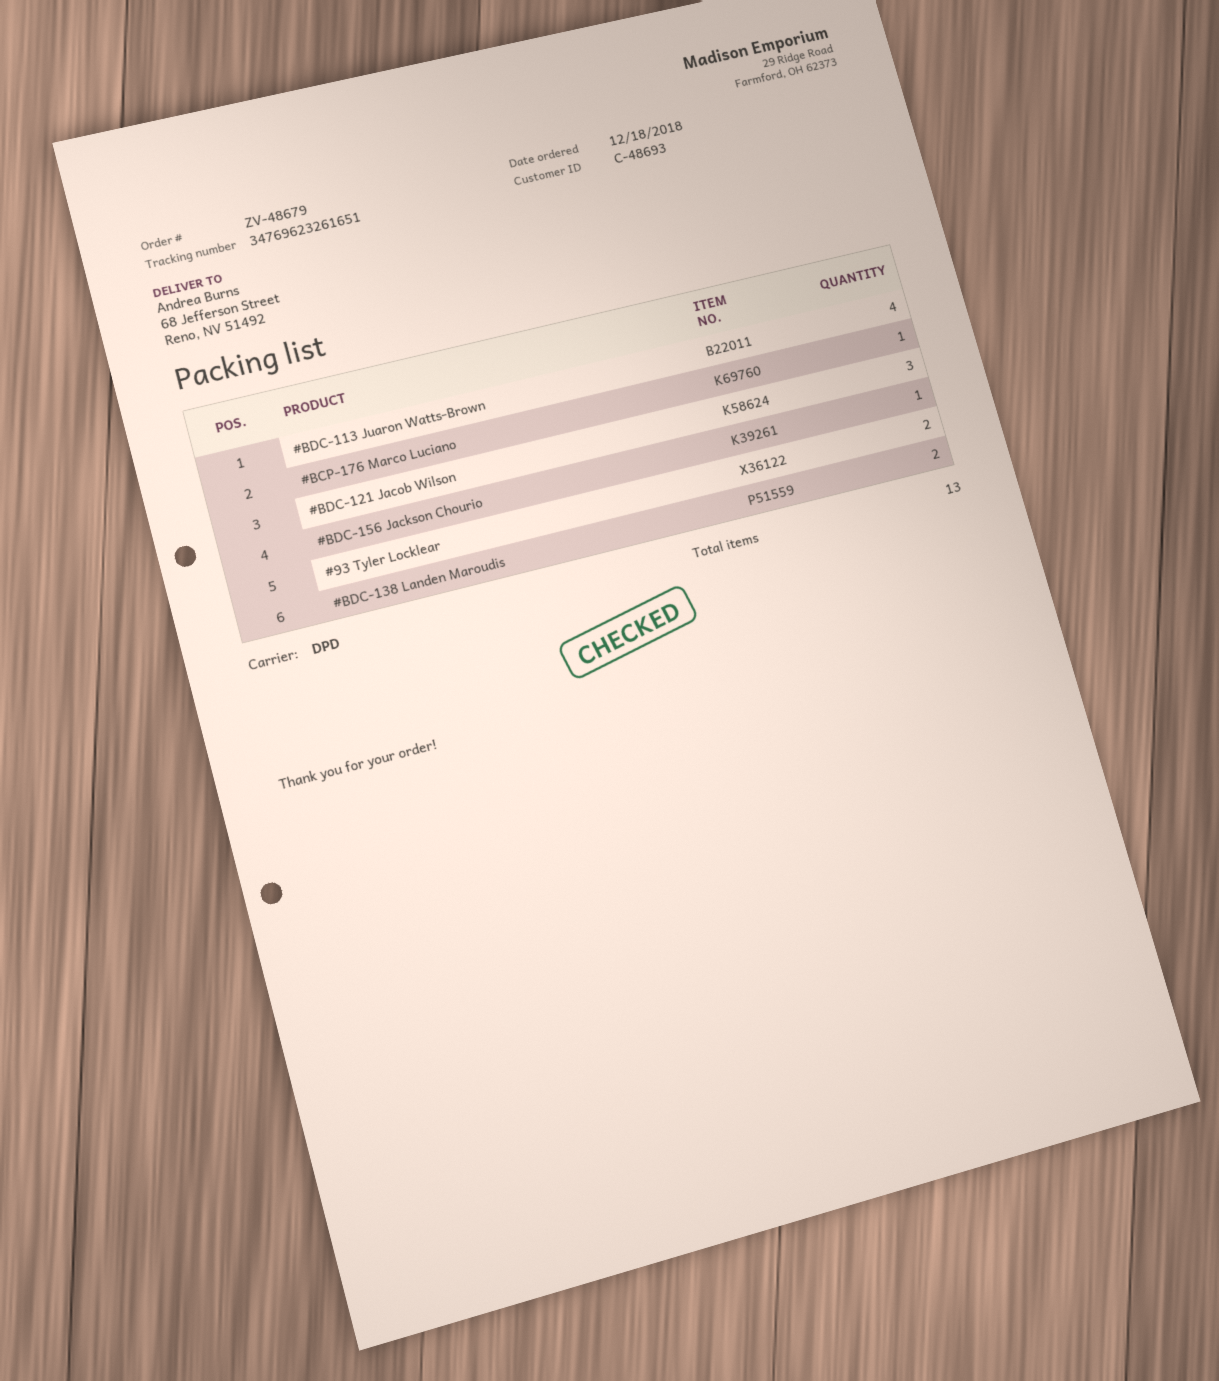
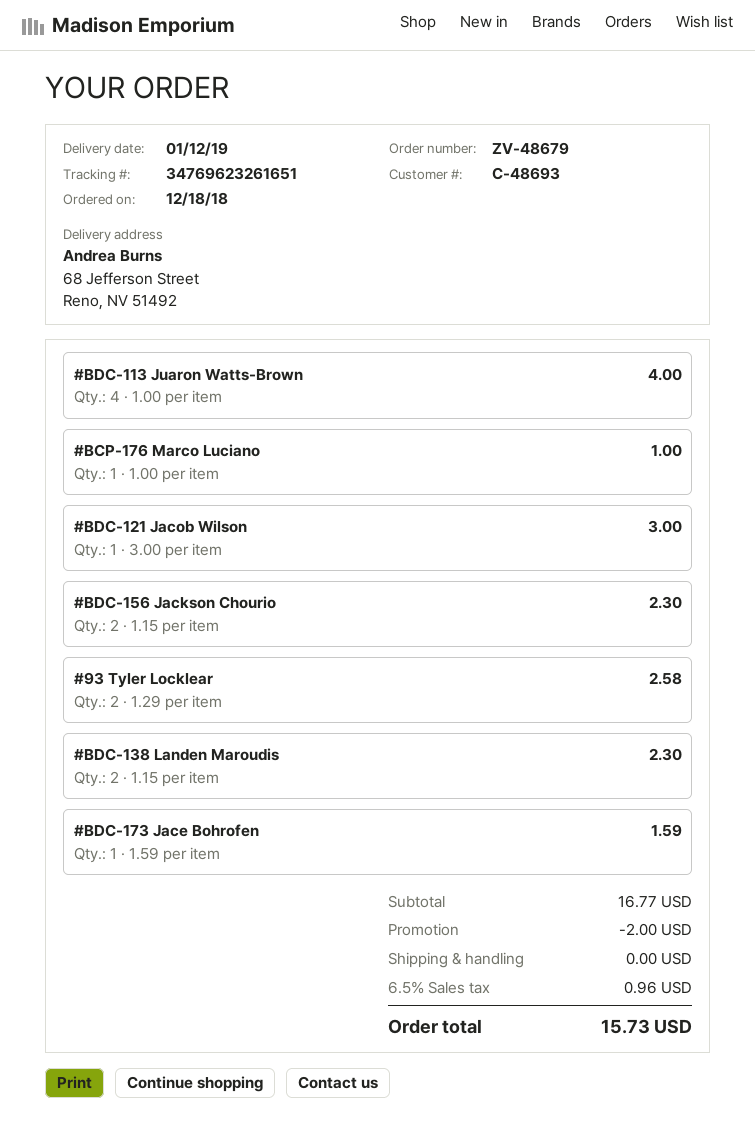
#BDC-121 Jacob Wilson: 3 -> 1
#BDC-156 Jackson Chourio: 1 -> 2
#BDC-173 Jace Bohrofen: none -> 1

